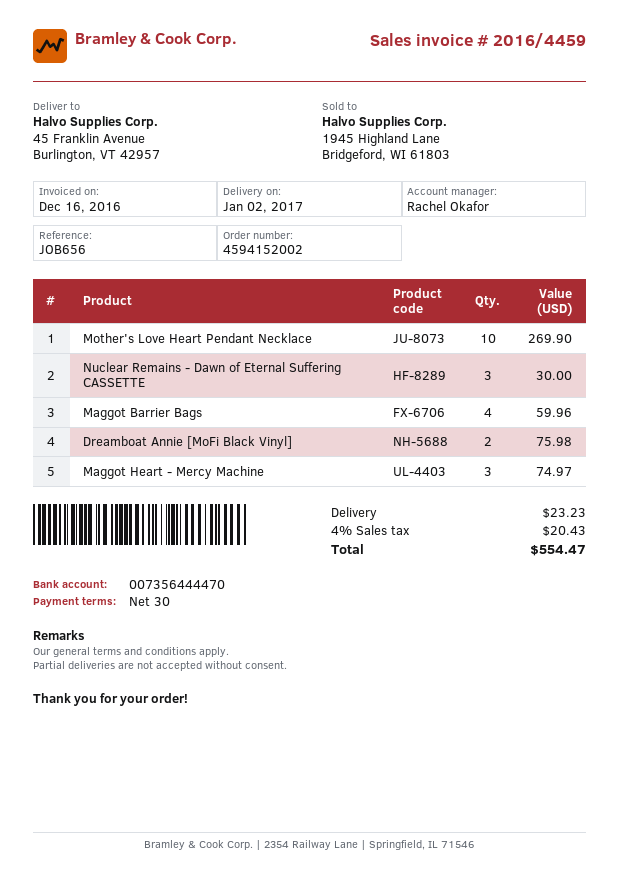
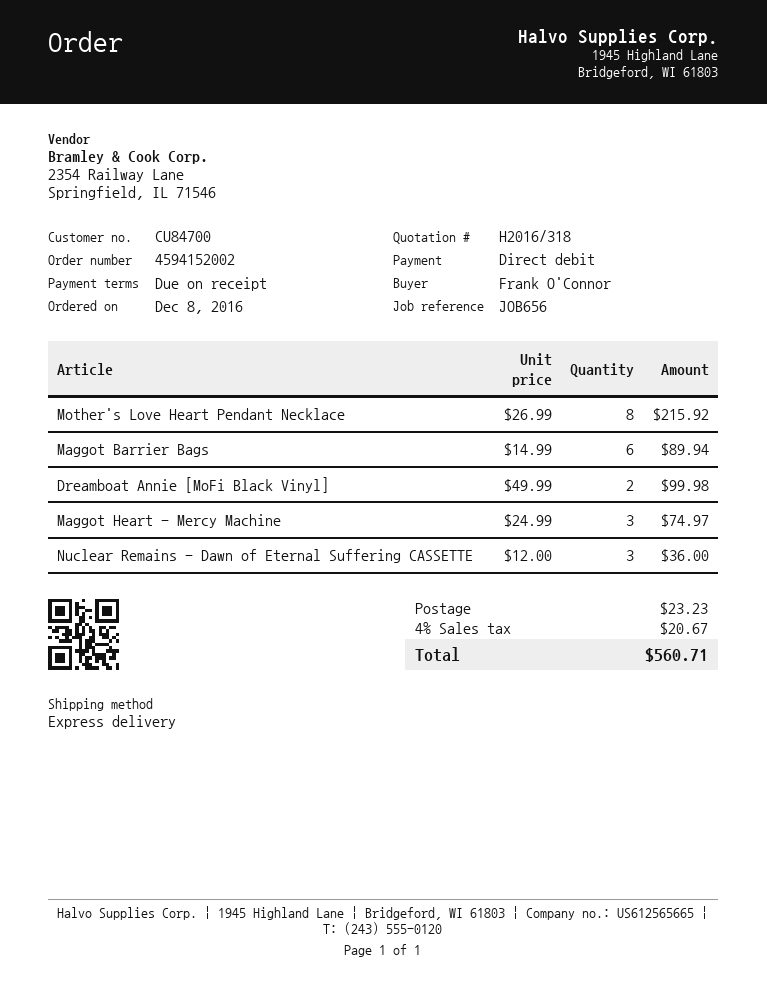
payment terms: 30 days -> on receipt
Mother's Love Heart Pendant Necklace: 10 for 269.90 -> 8 for 215.92
Nuclear Remains - Dawn of Eternal Suffering CASSETTE: 3 for 30.00 -> 3 for 36.00
Maggot Barrier Bags: 4 for 59.96 -> 6 for 89.94
Dreamboat Annie [MoFi Black Vinyl]: 2 for 75.98 -> 2 for 99.98
tax: 4% = 20.43 -> 4% = 20.67
total: 554.47 -> 560.71

